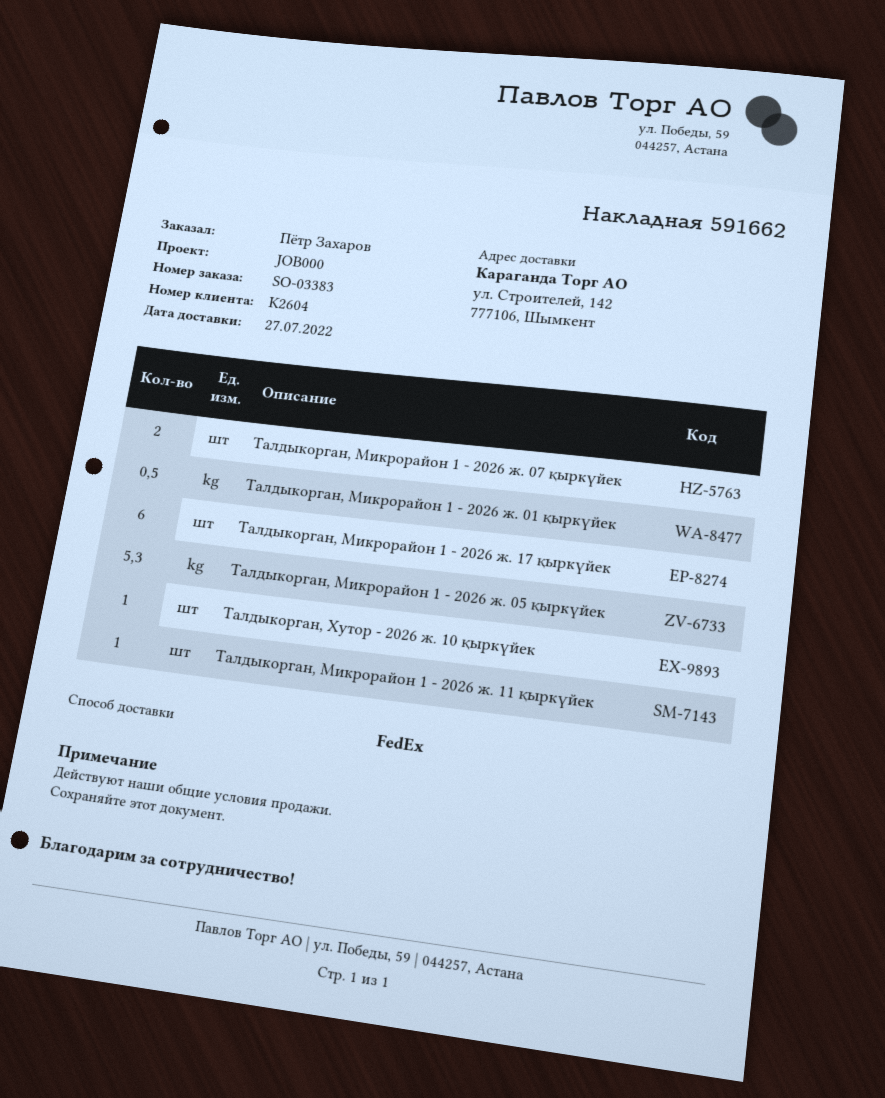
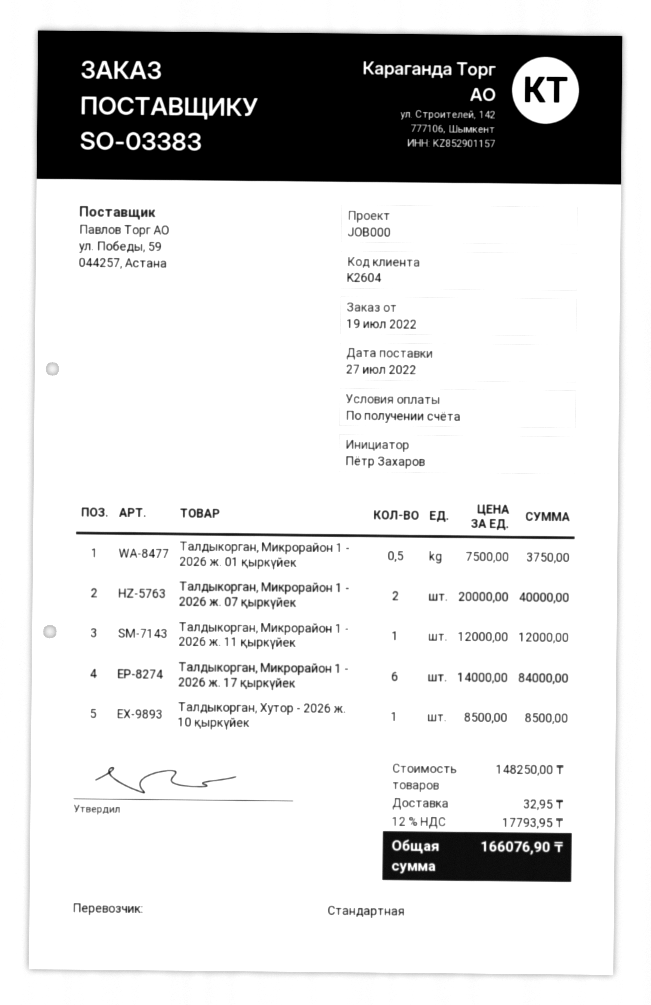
shipping method: FedEx -> standard
Талдыкорган, Микрорайон 1 - 2026 ж. 05 қыркүйек: 5.3 -> none

